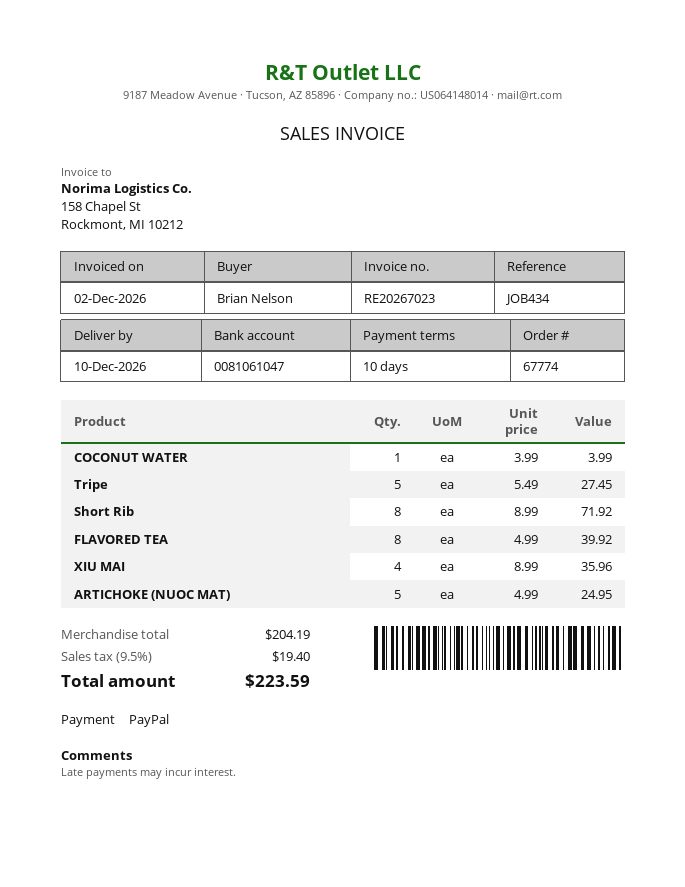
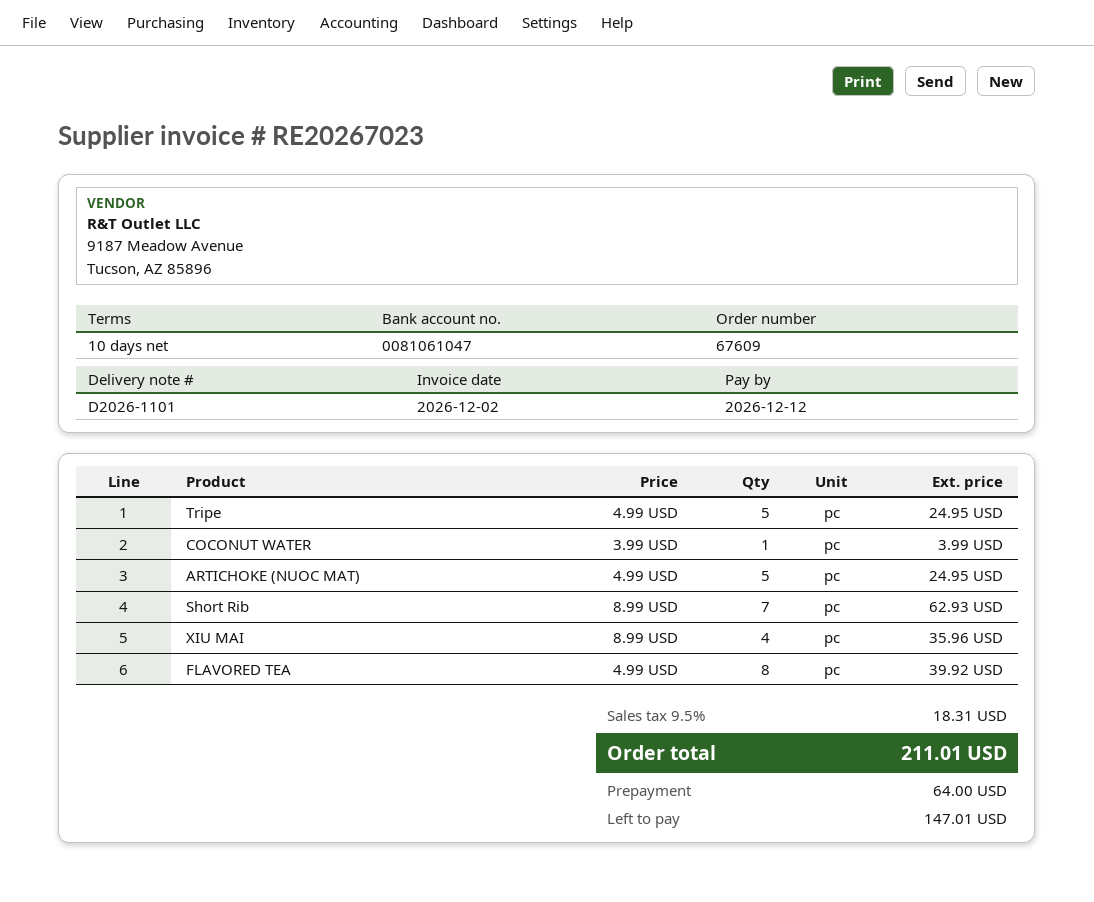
order number: 67774 -> 67609
Tripe: 5 x 5.49 = 27.45 -> 5 x 4.99 = 24.95
Short Rib: 8 x 8.99 = 71.92 -> 7 x 8.99 = 62.93
tax: 9.5% = 19.40 -> 9.5% = 18.31
total: 223.59 -> 211.01

